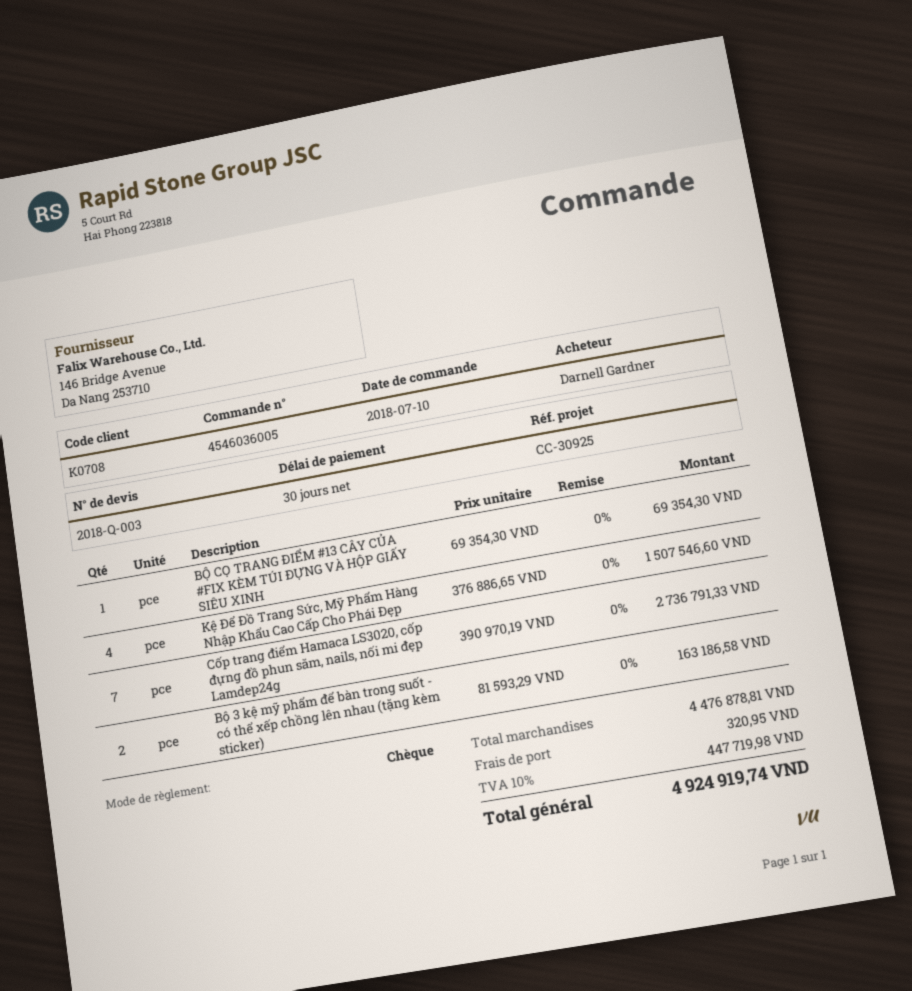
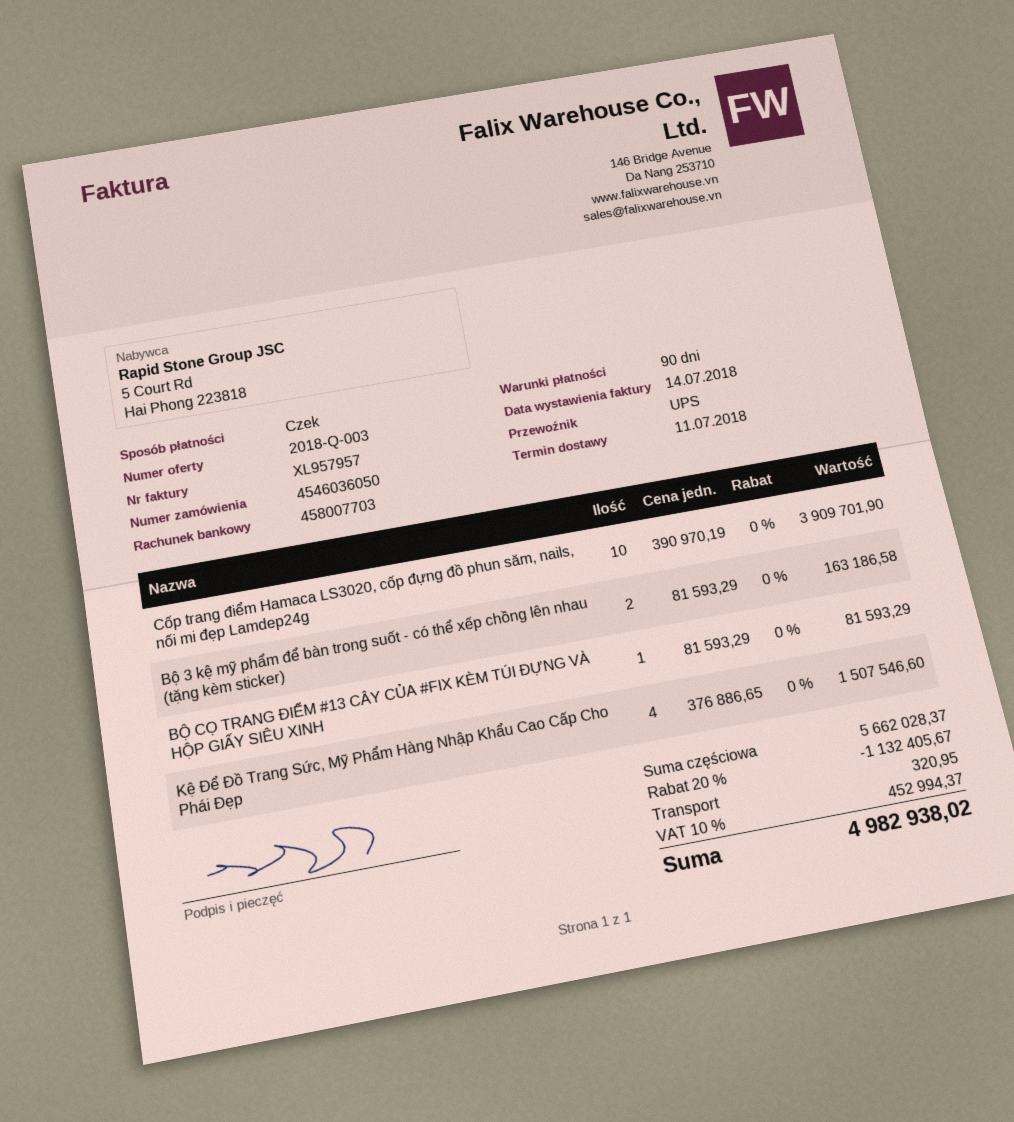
order number: 4546036005 -> 4546036050
payment terms: 30 days -> 90 days
BỘ CỌ TRANG ĐIỂM #13 CÂY CỦA #FIX KÈM TÚI ĐỰNG VÀ HỘP GIẤY SIÊU XINH: 1 x 69354.30 = 69354.30 -> 1 x 81593.29 = 81593.29
Cốp trang điểm Hamaca LS3020, cốp đựng đồ phun săm, nails, nối mi đẹp Lamdep24g: 7 x 390970.19 = 2736791.33 -> 10 x 390970.19 = 3909701.90
subtotal: 4476878.81 -> 5662028.37
discount: none -> 20% = 1132405.67
tax: 10% = 447719.98 -> 10% = 452994.37
total: 4924919.74 -> 4982938.02

